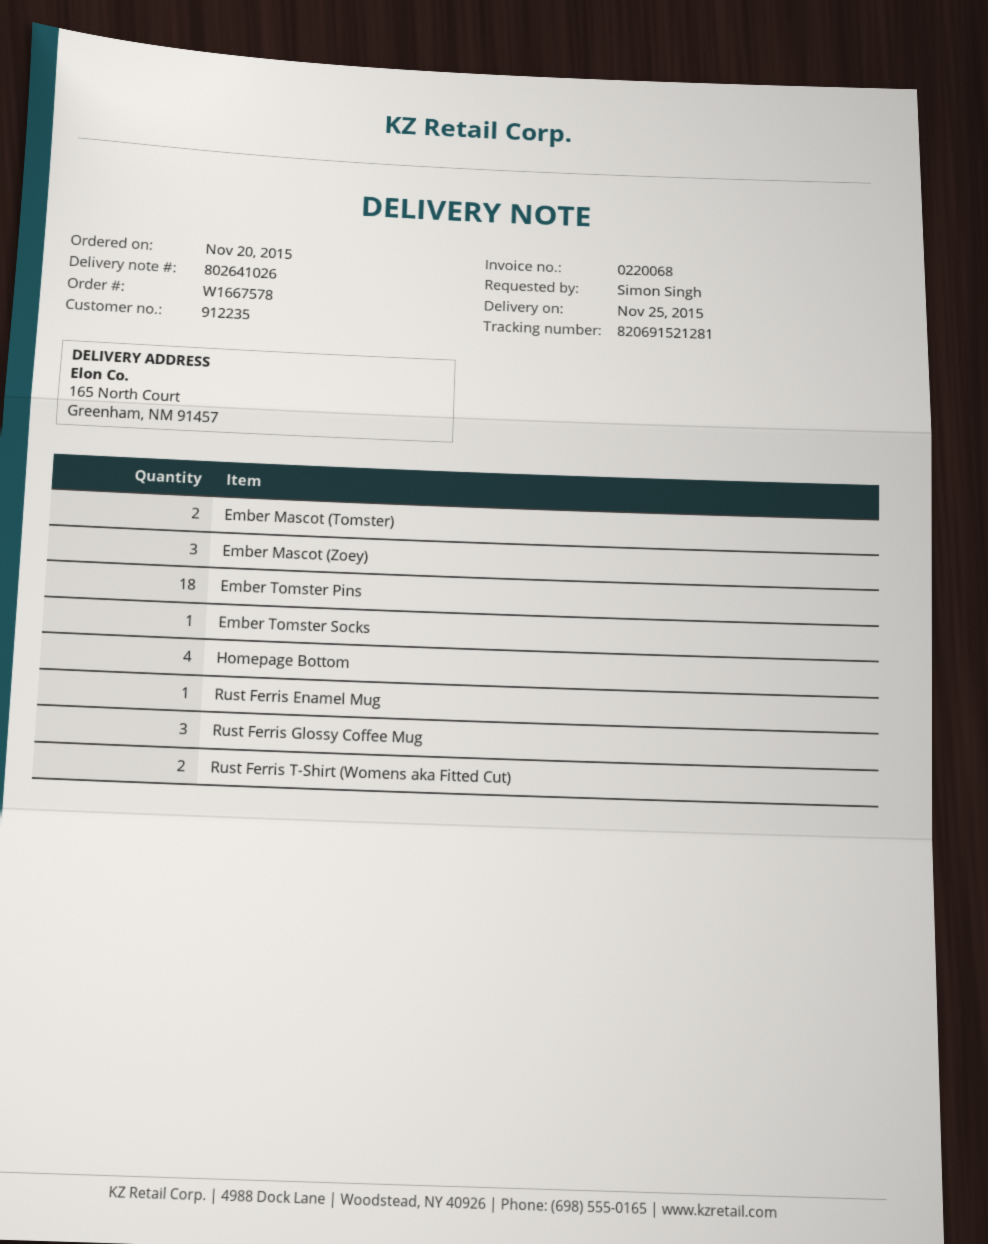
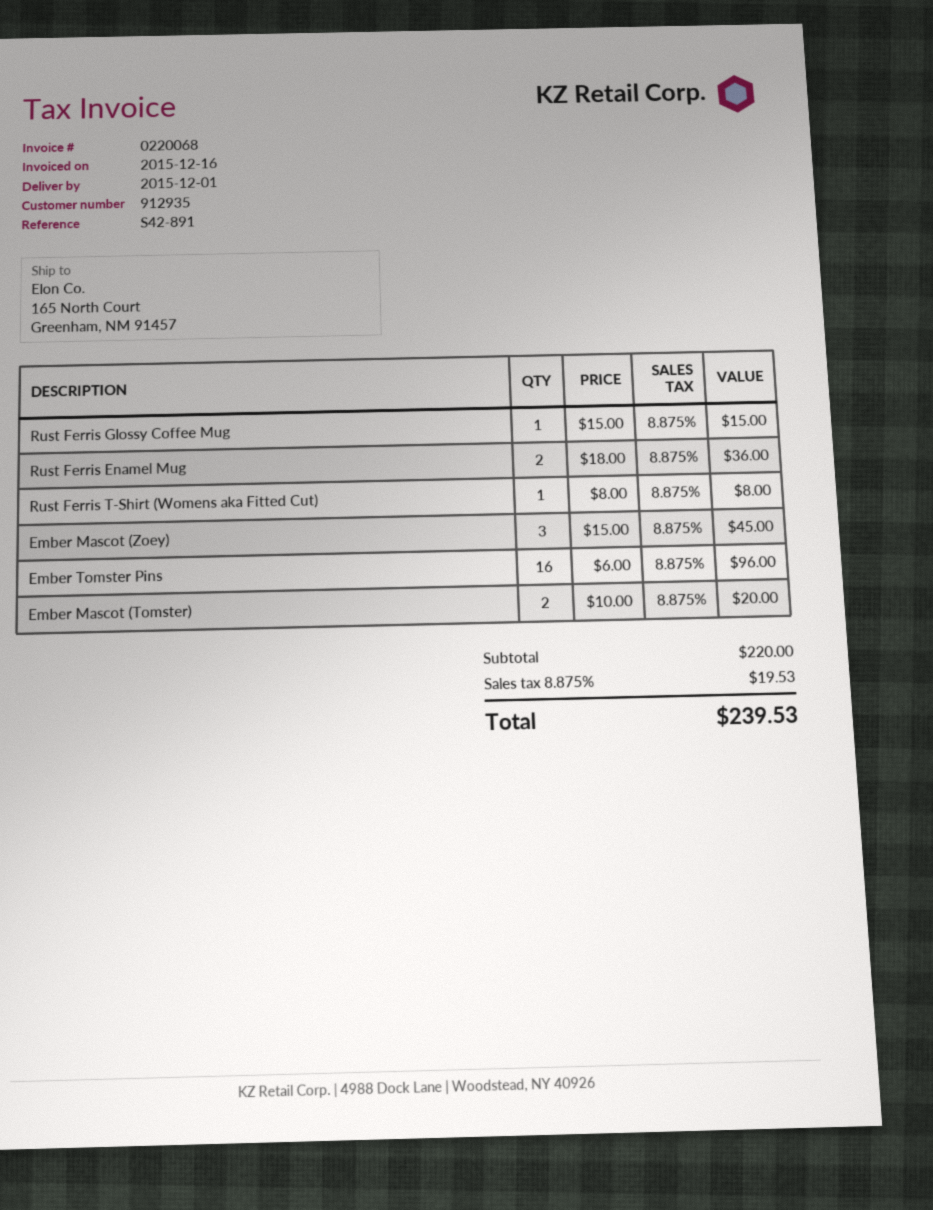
delivery date: 2015-11-25 -> 2015-12-01
customer number: 912235 -> 912935
Ember Tomster Pins: 18 -> 16
Ember Tomster Socks: 1 -> none
Homepage Bottom: 4 -> none
Rust Ferris Enamel Mug: 1 -> 2
Rust Ferris Glossy Coffee Mug: 3 -> 1
Rust Ferris T-Shirt (Womens aka Fitted Cut): 2 -> 1

